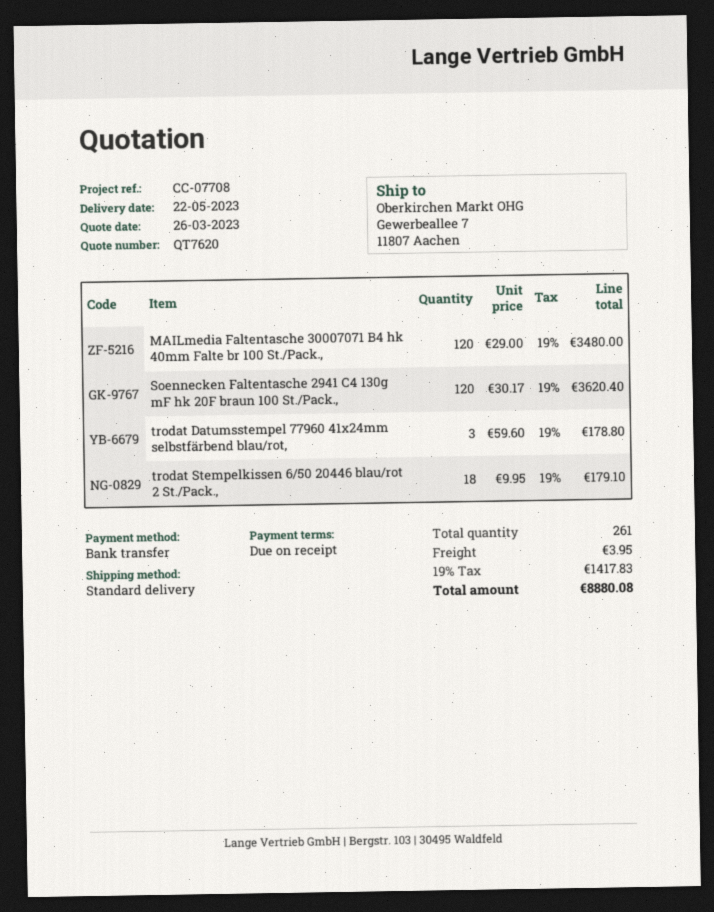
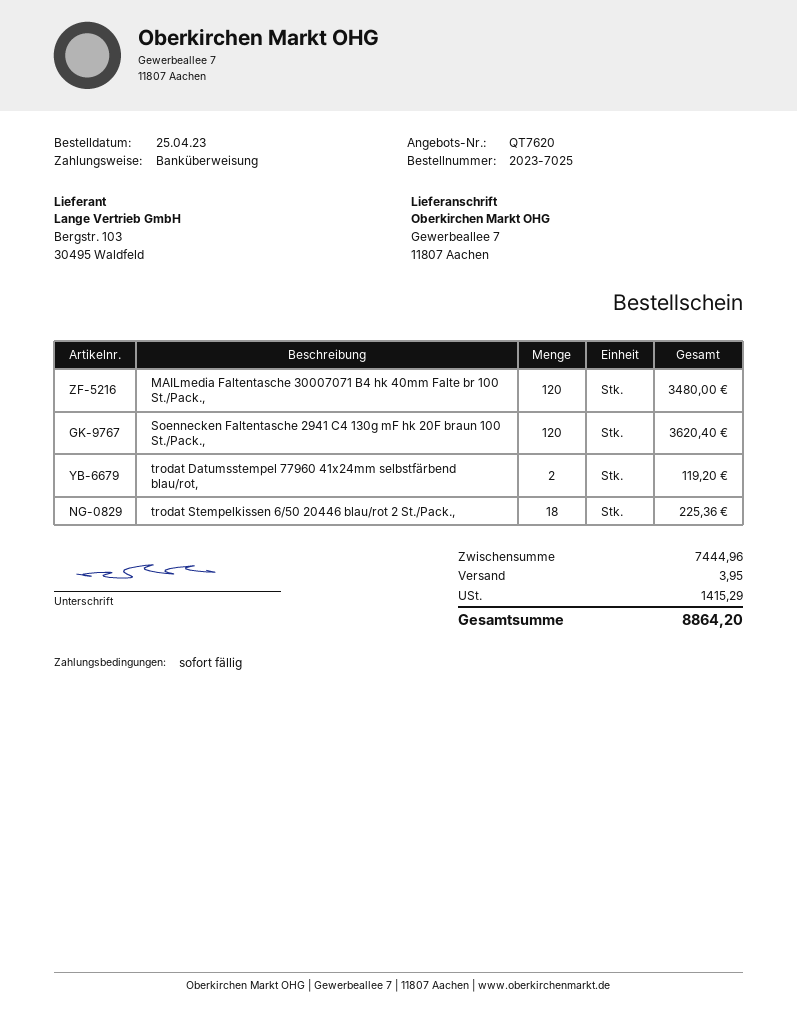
trodat Datumsstempel 77960 41x24mm selbstfärbend blau/rot,: 3 for 178.80 -> 2 for 119.20
trodat Stempelkissen 6/50 20446 blau/rot 2 St./Pack.,: 18 for 179.10 -> 18 for 225.36
tax: 1417.83 -> 1415.29
total: 8880.08 -> 8864.20

